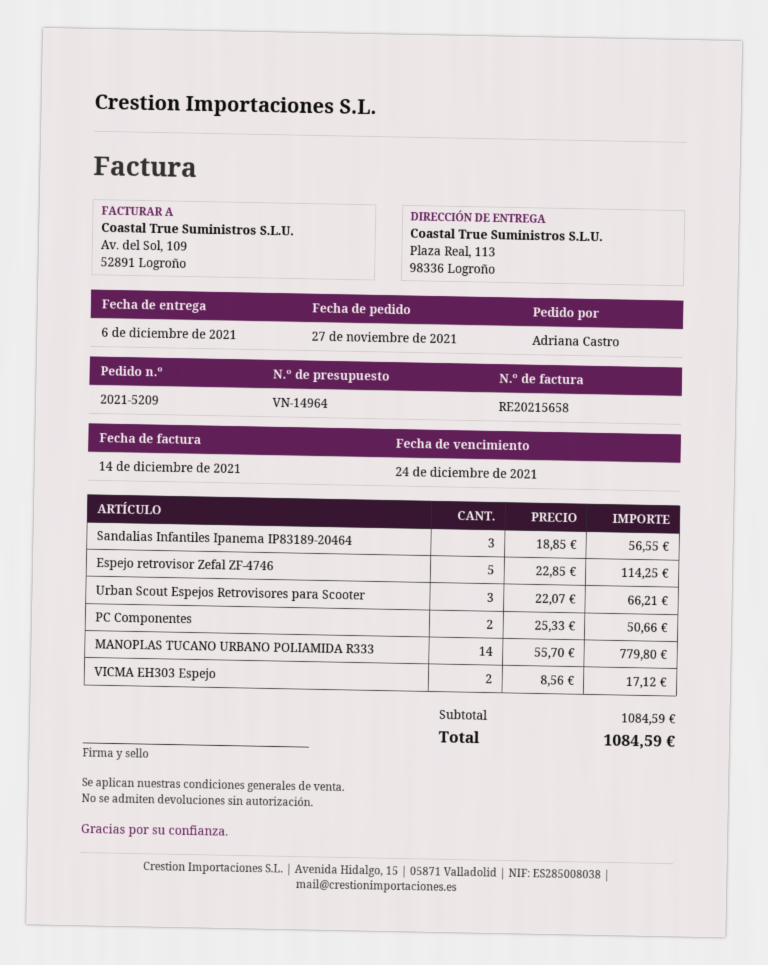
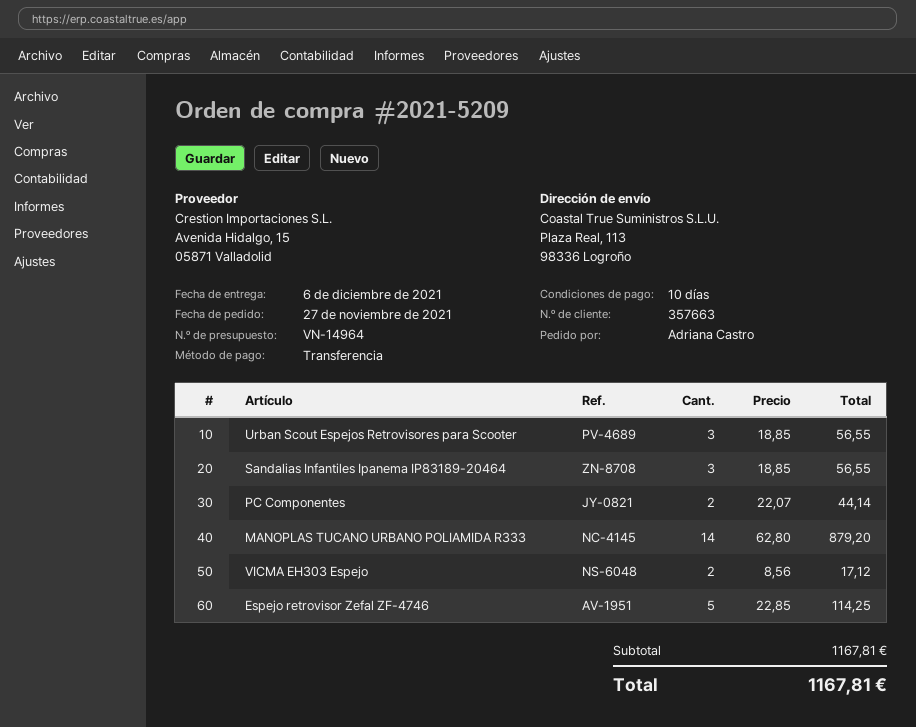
Urban Scout Espejos Retrovisores para Scooter: 3 x 22.07 = 66.21 -> 3 x 18.85 = 56.55
PC Componentes: 2 x 25.33 = 50.66 -> 2 x 22.07 = 44.14
MANOPLAS TUCANO URBANO POLIAMIDA R333: 14 x 55.70 = 779.80 -> 14 x 62.80 = 879.20
subtotal: 1084.59 -> 1167.81
total: 1084.59 -> 1167.81

